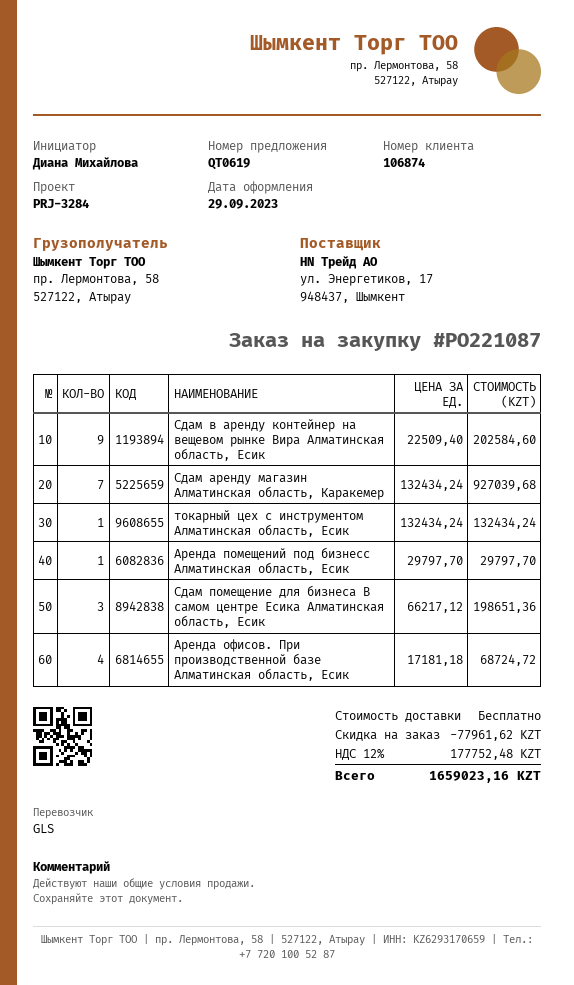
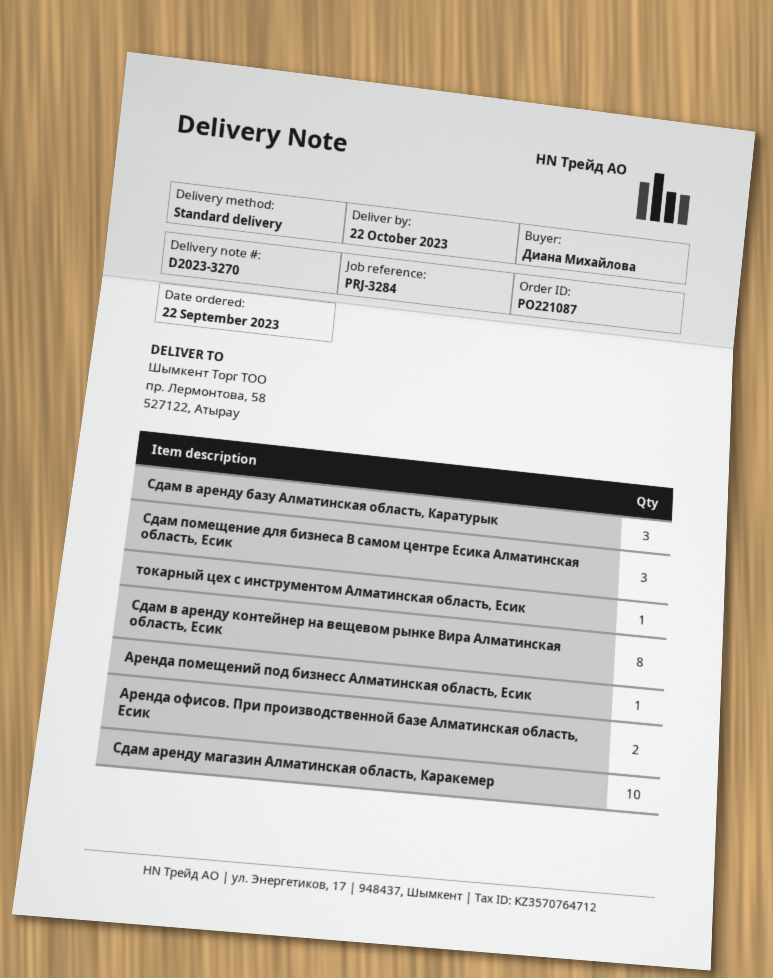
order date: 2023-09-29 -> 2023-09-22
shipping method: GLS -> standard
Сдам в аренду контейнер на вещевом рынке Вира Алматинская область, Есик: 9 -> 8
Сдам аренду магазин Алматинская область, Каракемер: 7 -> 10
Аренда офисов. При производственной базе Алматинская область, Есик: 4 -> 2
Сдам в аренду базу Алматинская область, Каратурык: none -> 3

